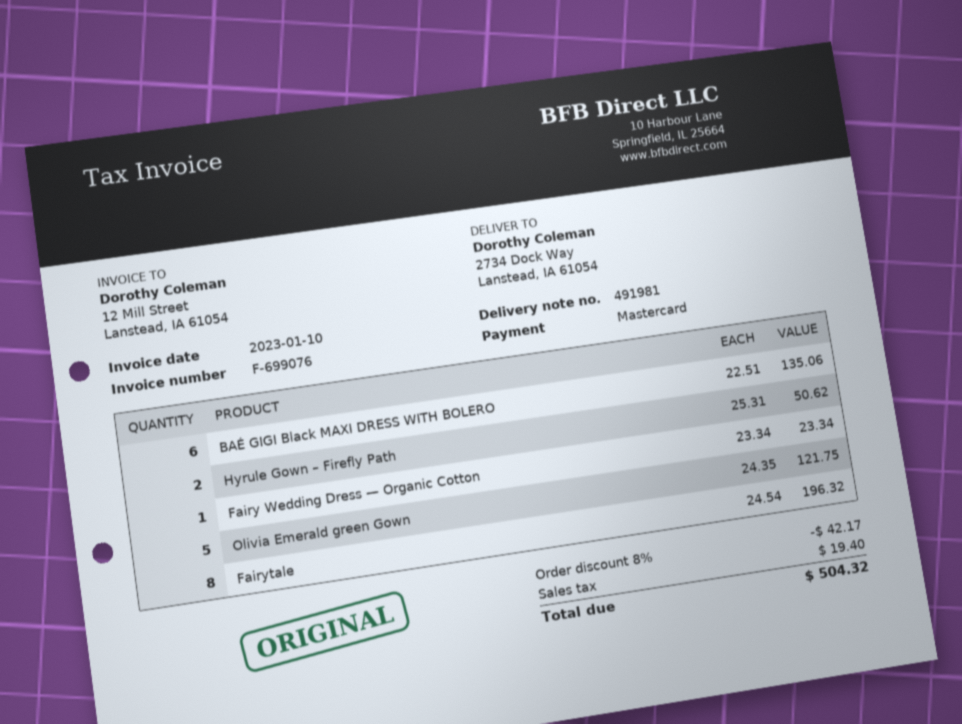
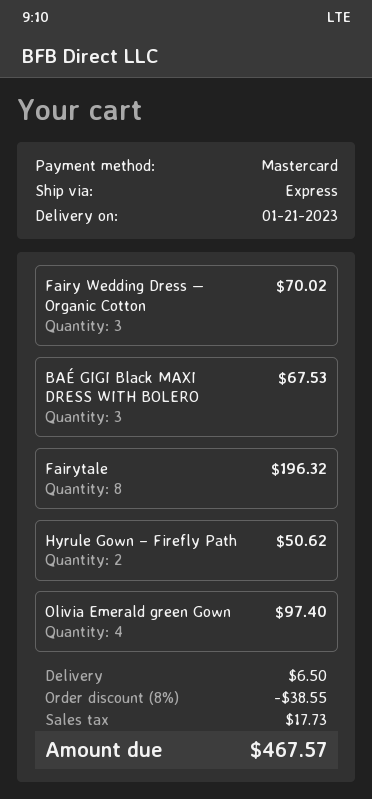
BAÉ GIGI Black MAXI DRESS WITH BOLERO: 6 for 135.06 -> 3 for 67.53
Fairy Wedding Dress — Organic Cotton: 1 for 23.34 -> 3 for 70.02
Olivia Emerald green Gown: 5 for 121.75 -> 4 for 97.40
discount: 8% = 42.17 -> 8% = 38.55
shipping: none -> 6.50
tax: 19.40 -> 17.73
total: 504.32 -> 467.57

